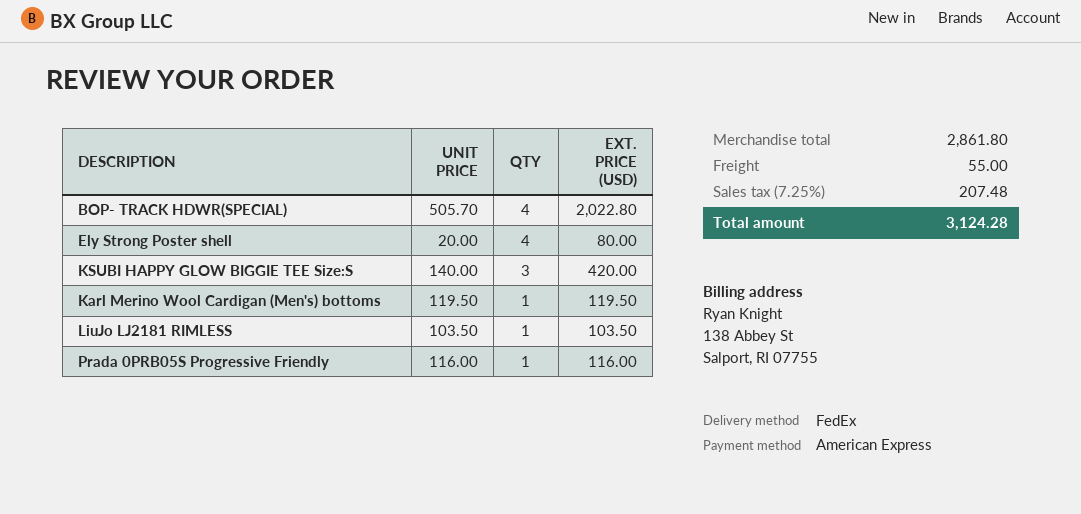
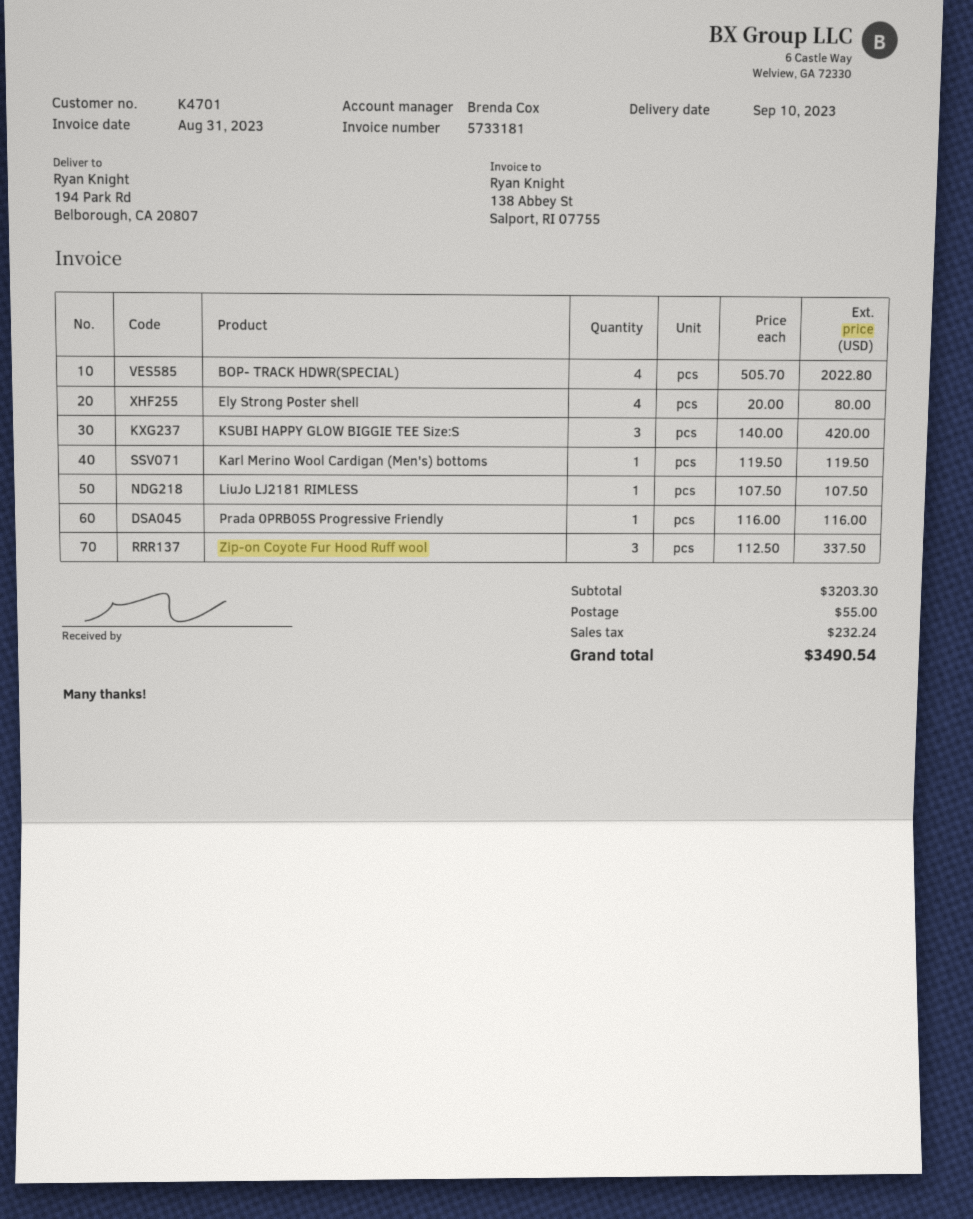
LiuJo LJ2181 RIMLESS: 1 x 103.50 = 103.50 -> 1 x 107.50 = 107.50
Zip-on Coyote Fur Hood Ruff wool: none -> 3 x 112.50 = 337.50
subtotal: 2861.80 -> 3203.30
tax: 207.48 -> 232.24
total: 3124.28 -> 3490.54

